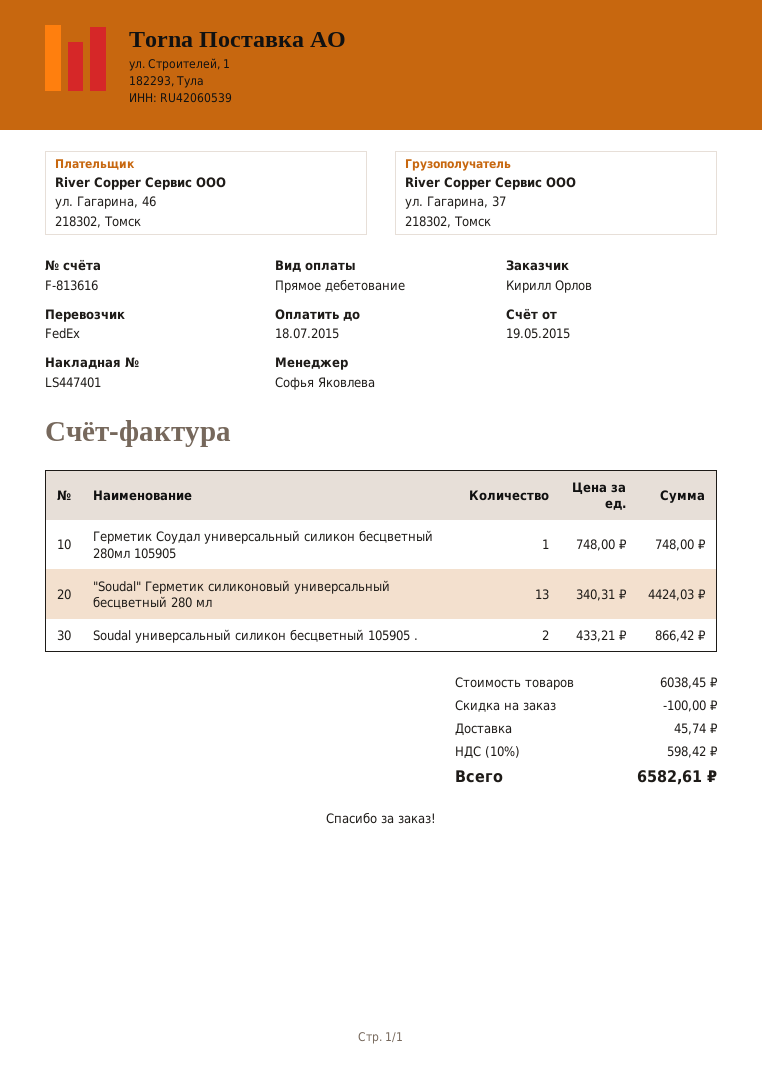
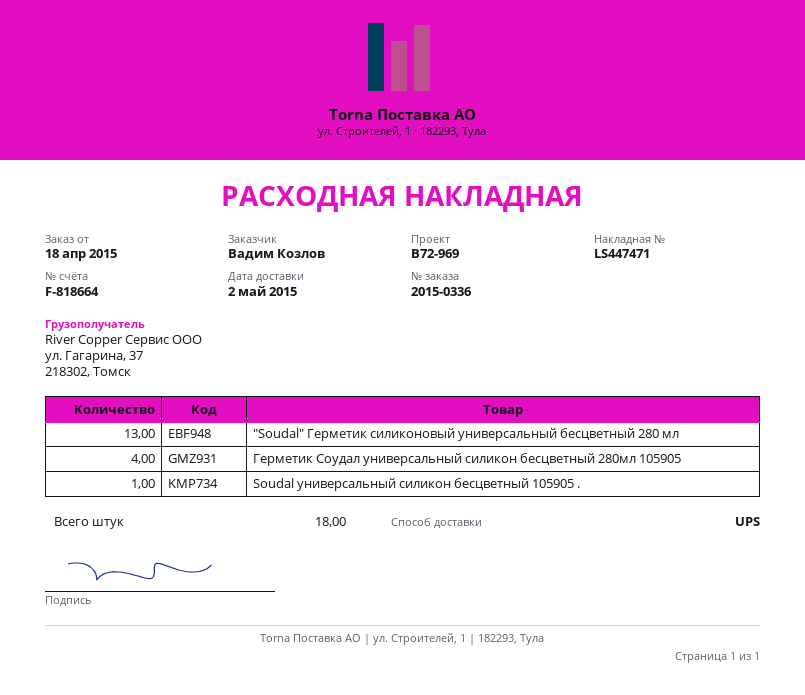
delivery note number: LS447401 -> LS447471
invoice number: F-813616 -> F-818664
ordered by: Кирилл Орлов -> Вадим Козлов
shipping method: FedEx -> UPS
Герметик Соудал универсальный силикон бесцветный 280мл 105905: 1 -> 4
Soudal универсальный силикон бесцветный 105905 .: 2 -> 1

